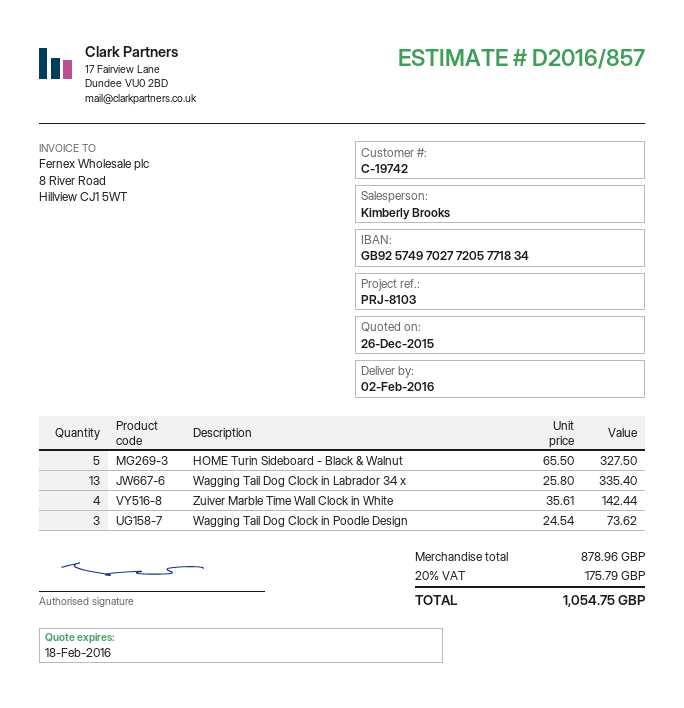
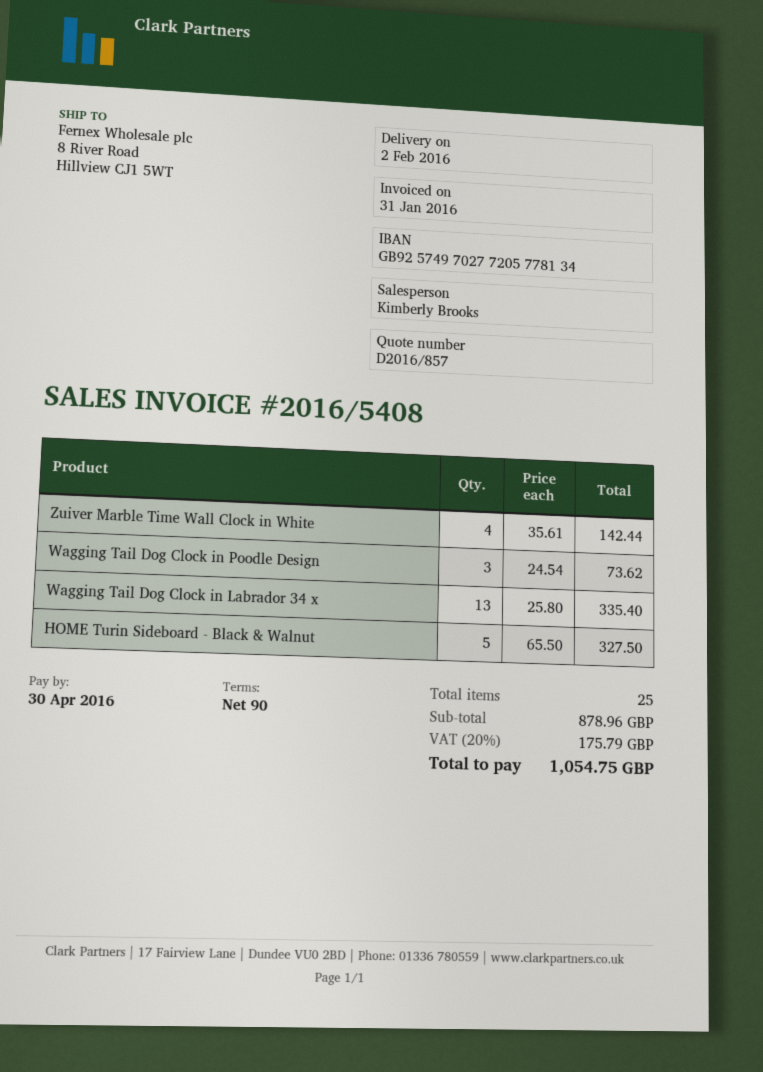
bank account: GB92574970277205771834 -> GB92574970277205778134

